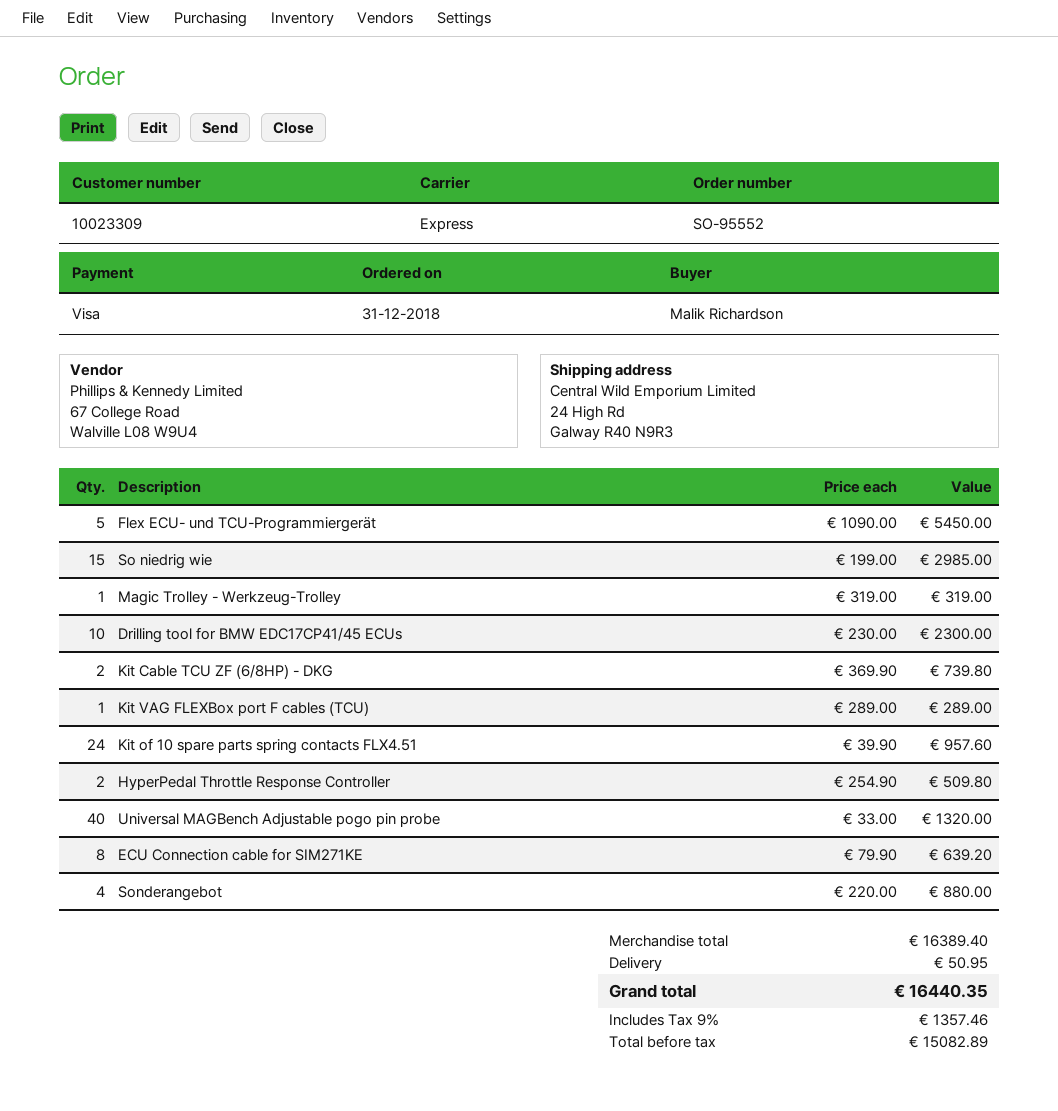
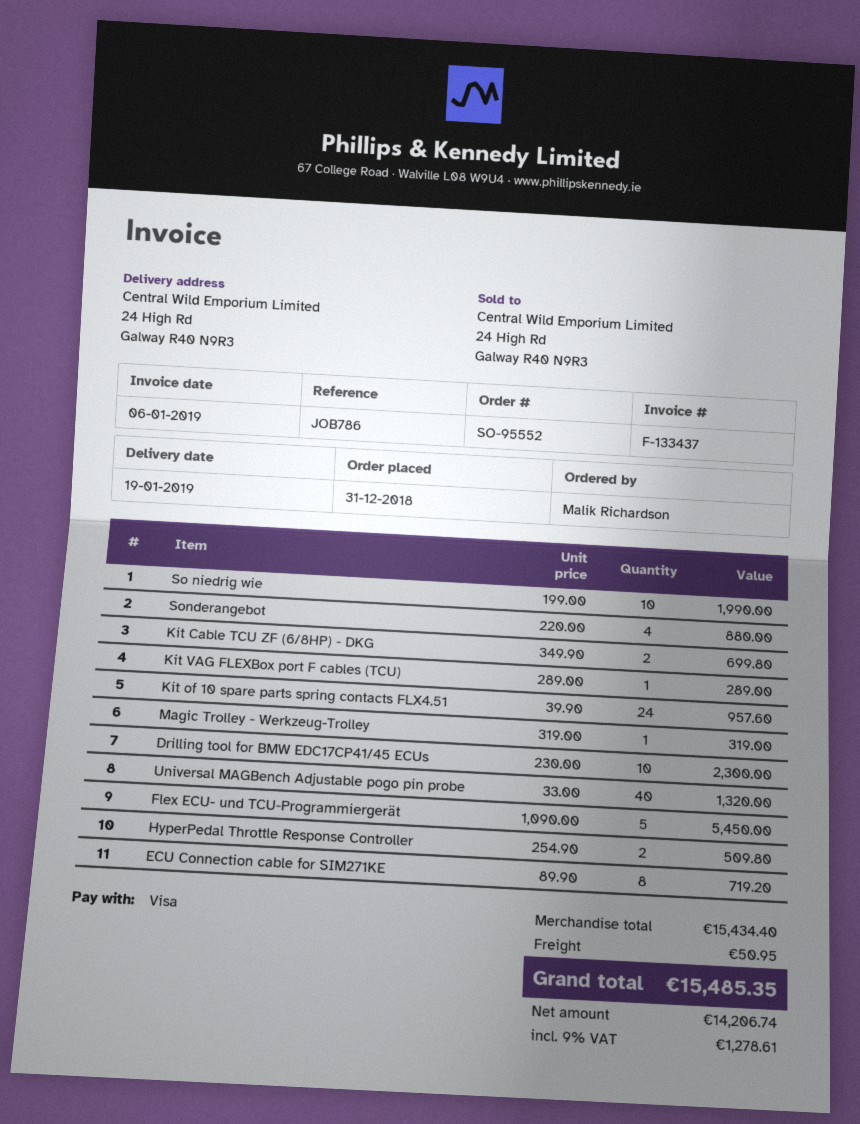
So niedrig wie: 15 x 199.00 = 2985.00 -> 10 x 199.00 = 1990.00
Kit Cable TCU ZF (6/8HP) - DKG: 2 x 369.90 = 739.80 -> 2 x 349.90 = 699.80
ECU Connection cable for SIM271KE: 8 x 79.90 = 639.20 -> 8 x 89.90 = 719.20
subtotal: 16389.40 -> 15434.40
net: 15082.89 -> 14206.74
tax: 9% = 1357.46 -> 9% = 1278.61
total: 16440.35 -> 15485.35

